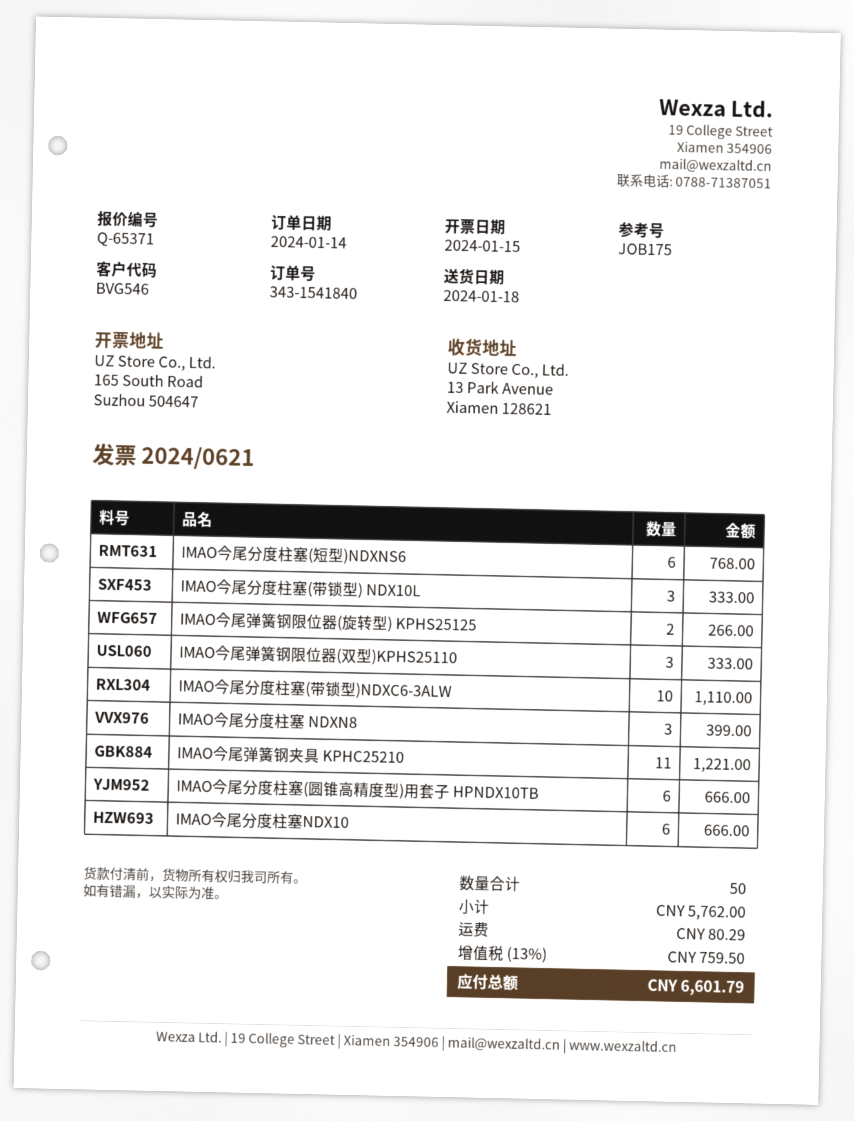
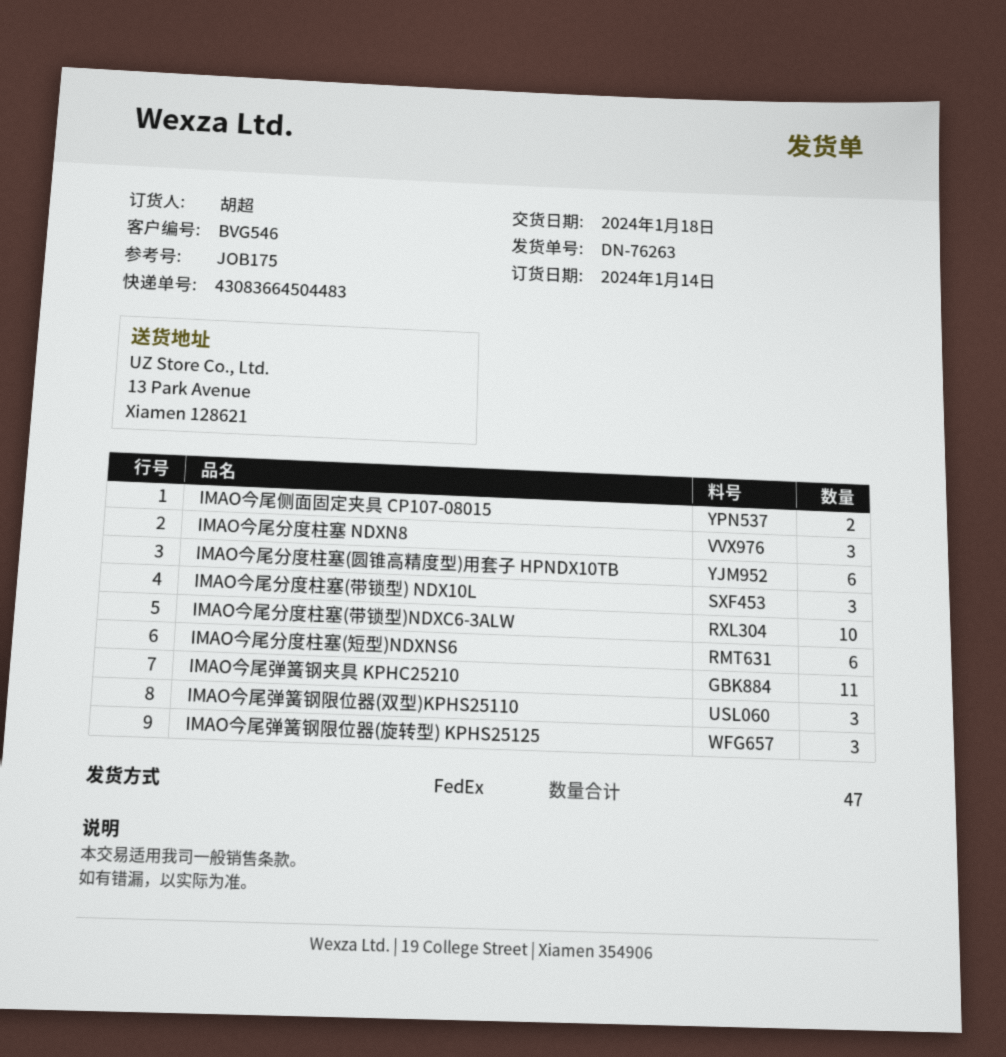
IMAO今尾弹簧钢限位器(旋转型) KPHS25125: 2 -> 3
IMAO今尾分度柱塞NDX10: 6 -> none
IMAO今尾侧面固定夹具 CP107-08015: none -> 2
total quantity: 50 -> 47

